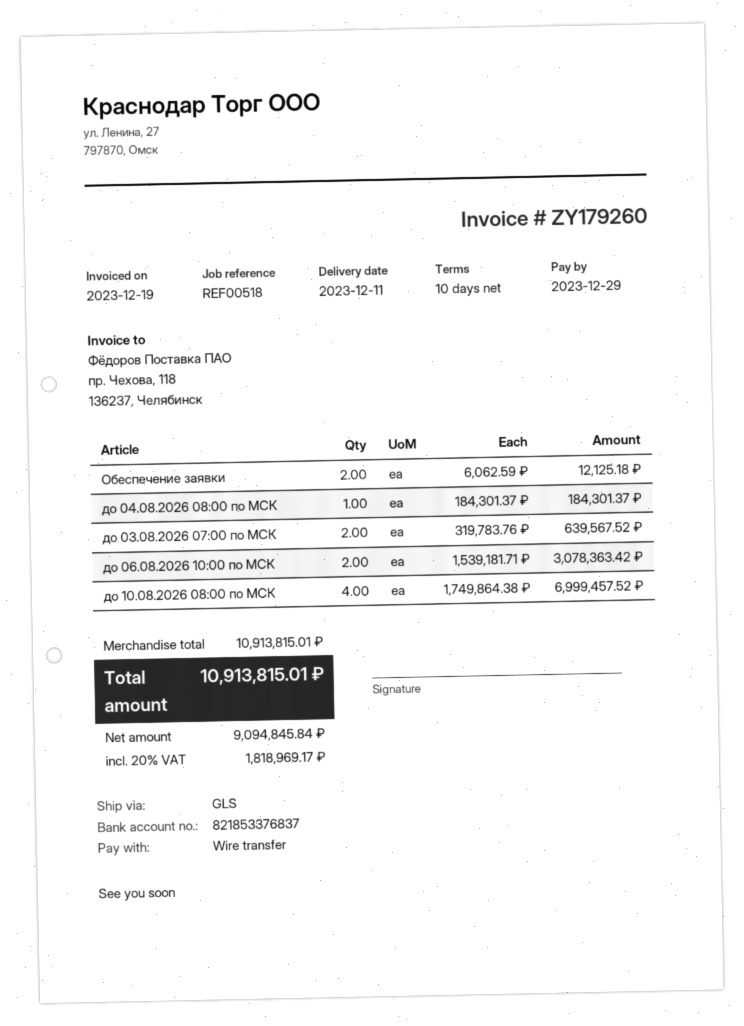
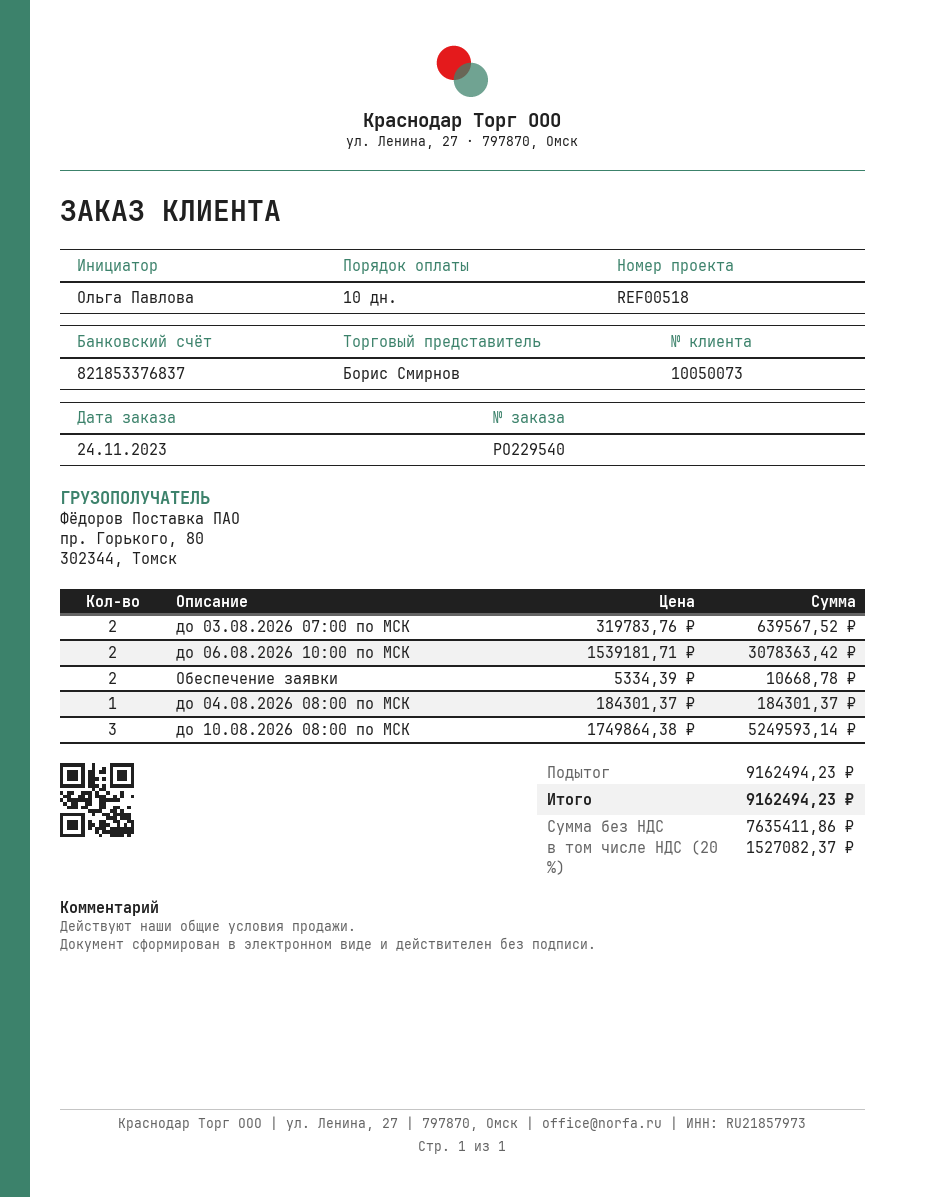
Обеспечение заявки: 2 x 6062.59 = 12125.18 -> 2 x 5334.39 = 10668.78
до 10.08.2026 08:00 по МСК: 4 x 1749864.38 = 6999457.52 -> 3 x 1749864.38 = 5249593.14
subtotal: 10913815.01 -> 9162494.23
net: 9094845.84 -> 7635411.86
tax: 20% = 1818969.17 -> 20% = 1527082.37
total: 10913815.01 -> 9162494.23

